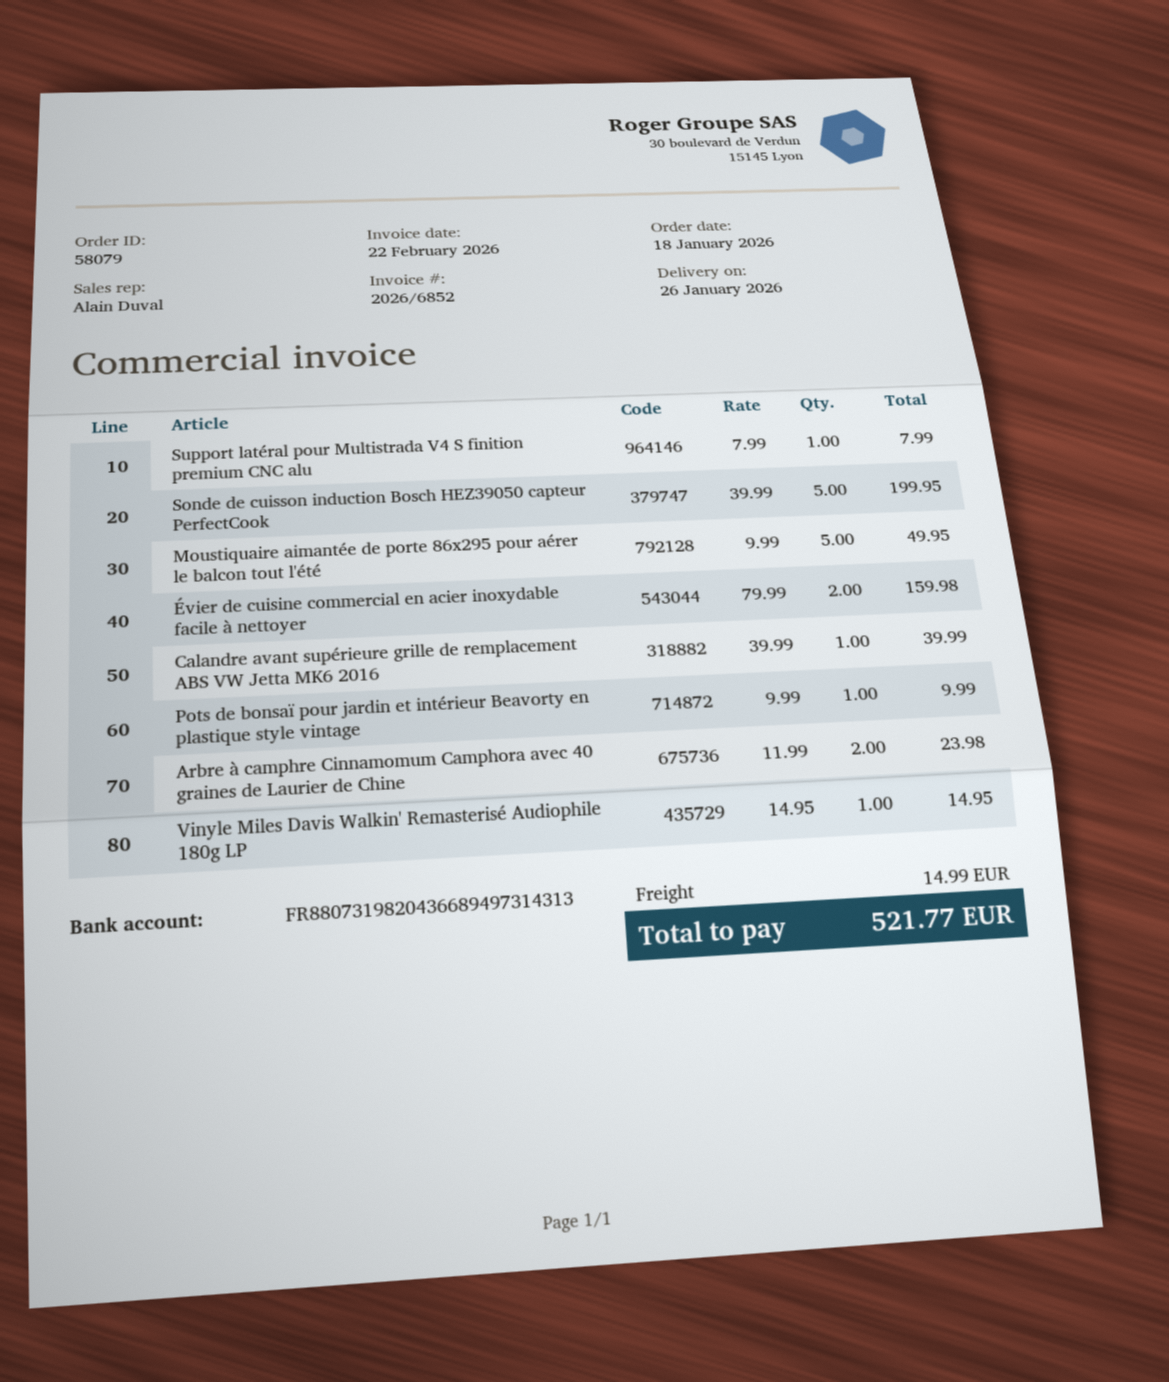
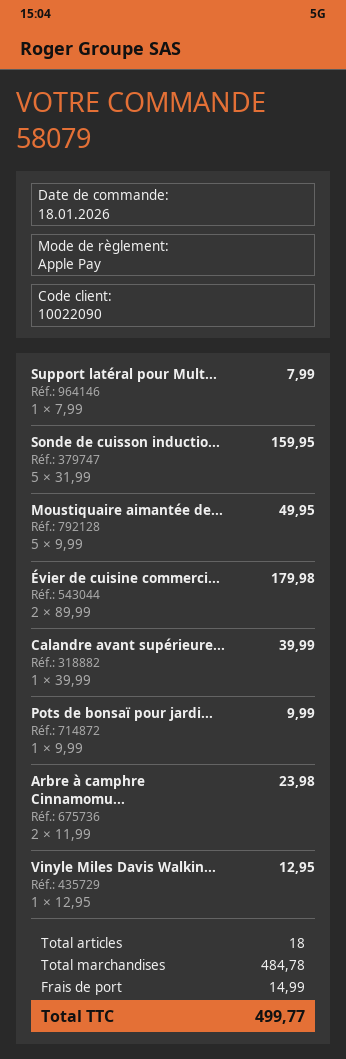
Sonde de cuisson induction Bosch HEZ39050 capteur PerfectCook: 5 x 39.99 = 199.95 -> 5 x 31.99 = 159.95
Évier de cuisine commercial en acier inoxydable facile à nettoyer: 2 x 79.99 = 159.98 -> 2 x 89.99 = 179.98
Vinyle Miles Davis Walkin' Remasterisé Audiophile 180g LP: 1 x 14.95 = 14.95 -> 1 x 12.95 = 12.95
total: 521.77 -> 499.77

